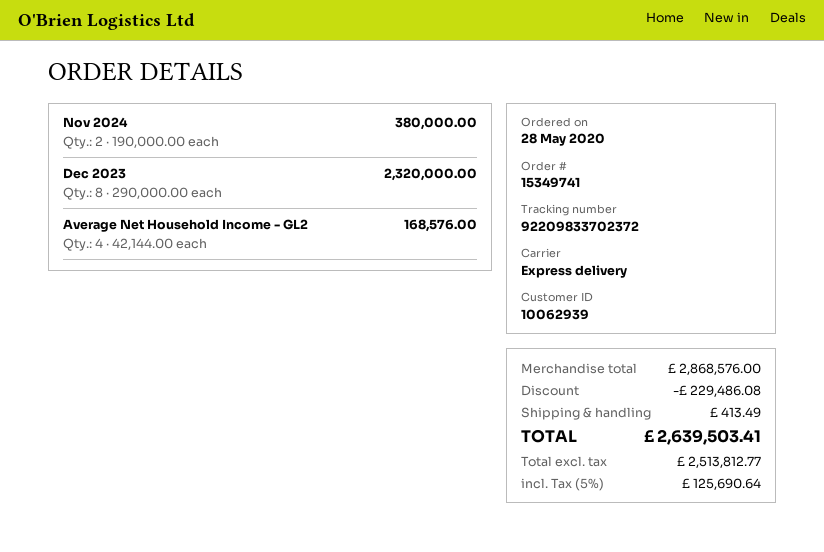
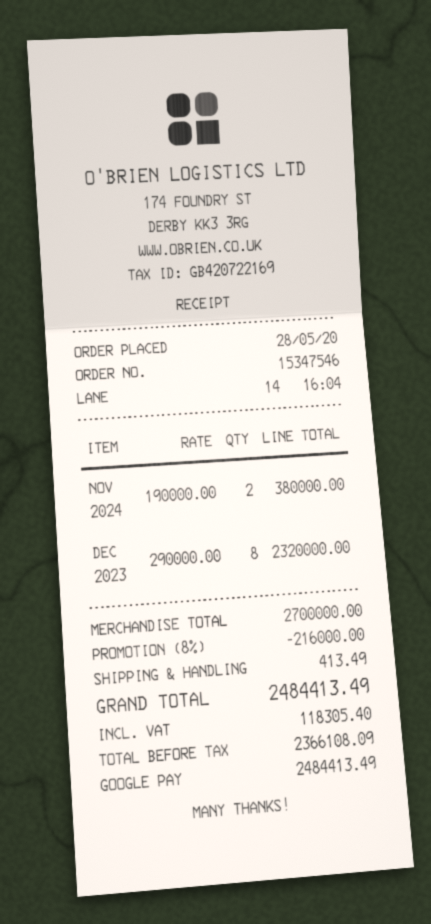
order number: 15349741 -> 15347546
Average Net Household Income - GL2: 4 x 42144.00 = 168576.00 -> none
subtotal: 2868576.00 -> 2700000.00
discount: 229486.08 -> 216000.00
net: 2513812.77 -> 2366108.09
tax: 125690.64 -> 118305.40
total: 2639503.41 -> 2484413.49

